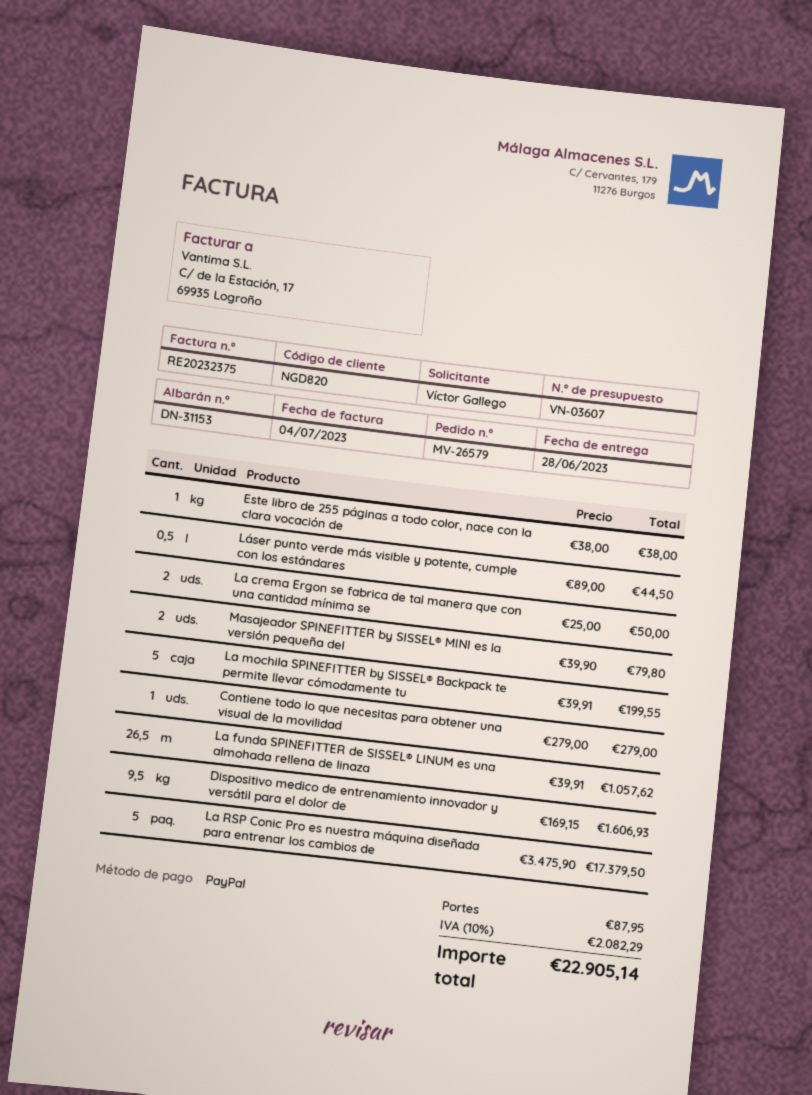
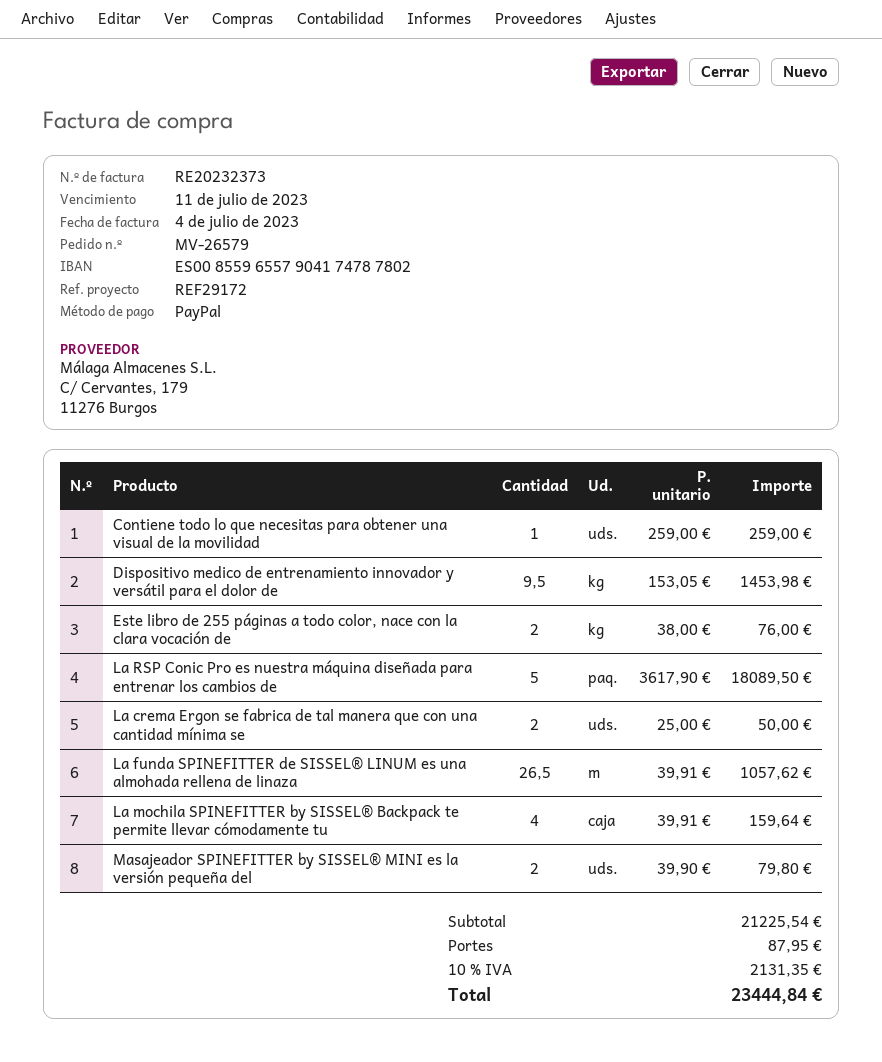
invoice number: RE20232375 -> RE20232373
Este libro de 255 páginas a todo color, nace con la clara vocación de: 1 x 38.00 = 38.00 -> 2 x 38.00 = 76.00
Láser punto verde más visible y potente, cumple con los estándares: 0.5 x 89.00 = 44.50 -> none
La mochila SPINEFITTER by SISSEL® Backpack te permite llevar cómodamente tu: 5 x 39.91 = 199.55 -> 4 x 39.91 = 159.64
Contiene todo lo que necesitas para obtener una visual de la movilidad: 1 x 279.00 = 279.00 -> 1 x 259.00 = 259.00
Dispositivo medico de entrenamiento innovador y versátil para el dolor de: 9.5 x 169.15 = 1606.93 -> 9.5 x 153.05 = 1453.98
La RSP Conic Pro es nuestra máquina diseñada para entrenar los cambios de: 5 x 3475.90 = 17379.50 -> 5 x 3617.90 = 18089.50
tax: 10% = 2082.29 -> 10% = 2131.35
total: 22905.14 -> 23444.84

